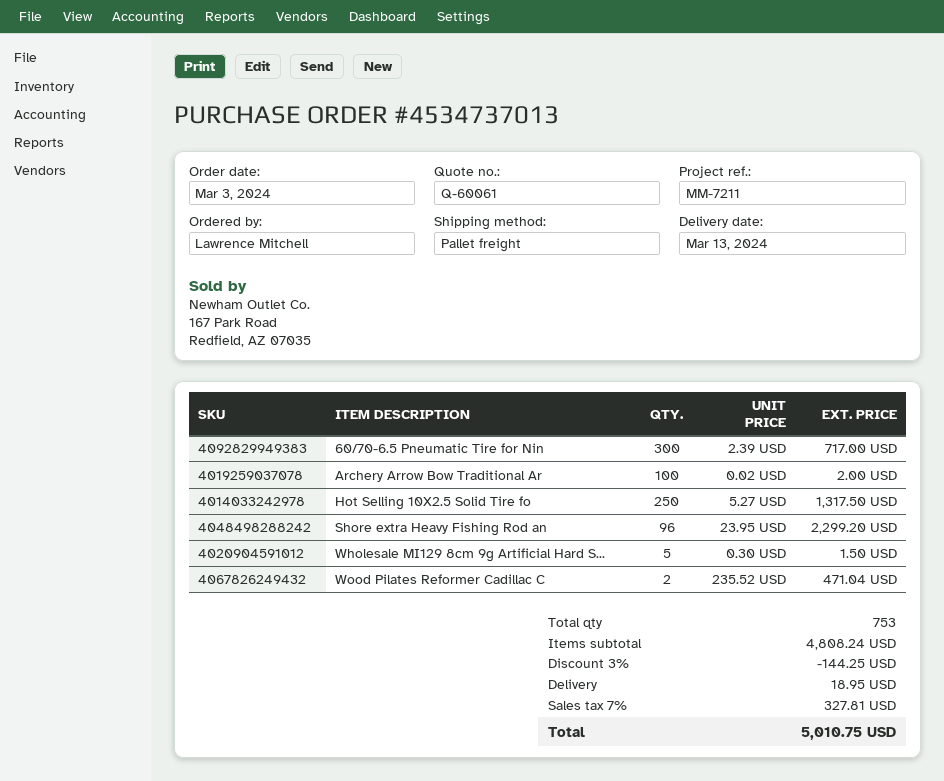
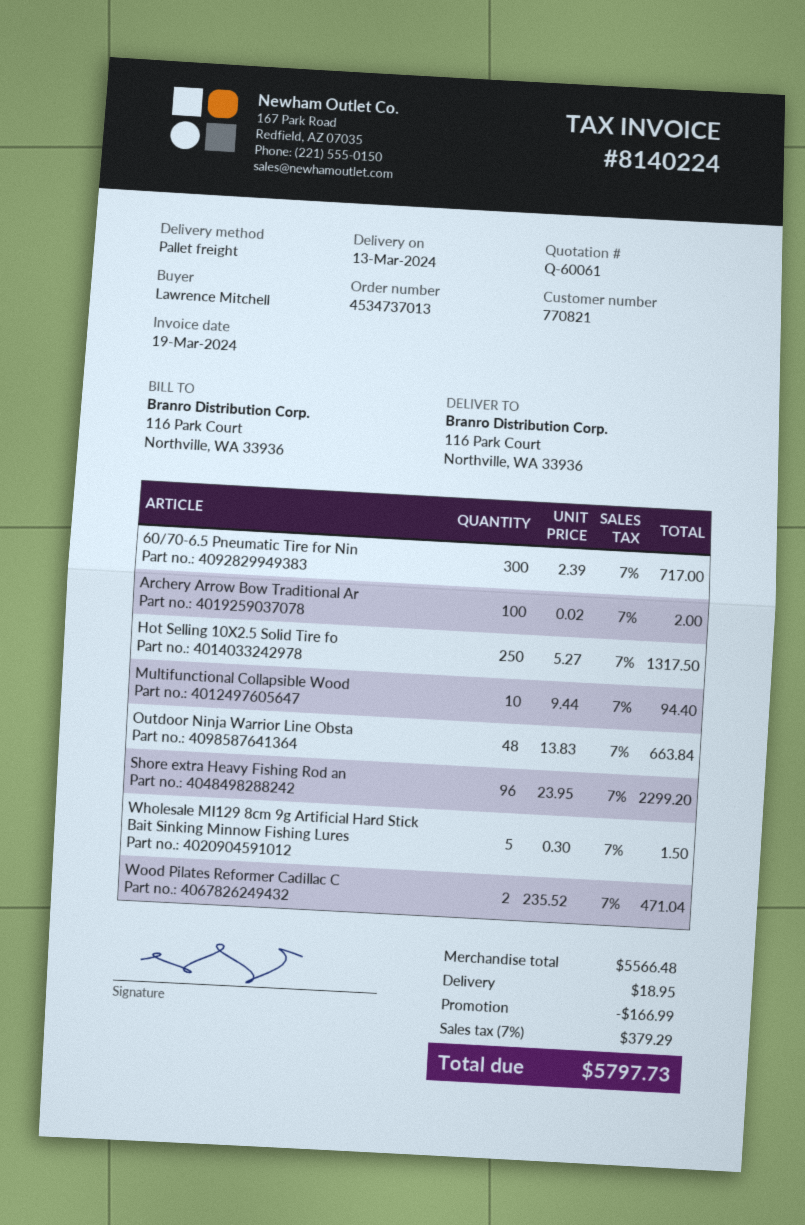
Multifunctional Collapsible Wood: none -> 10 x 9.44 = 94.40
Outdoor Ninja Warrior Line Obsta: none -> 48 x 13.83 = 663.84
subtotal: 4808.24 -> 5566.48
discount: 144.25 -> 166.99
tax: 7% = 327.81 -> 7% = 379.29
total: 5010.75 -> 5797.73

